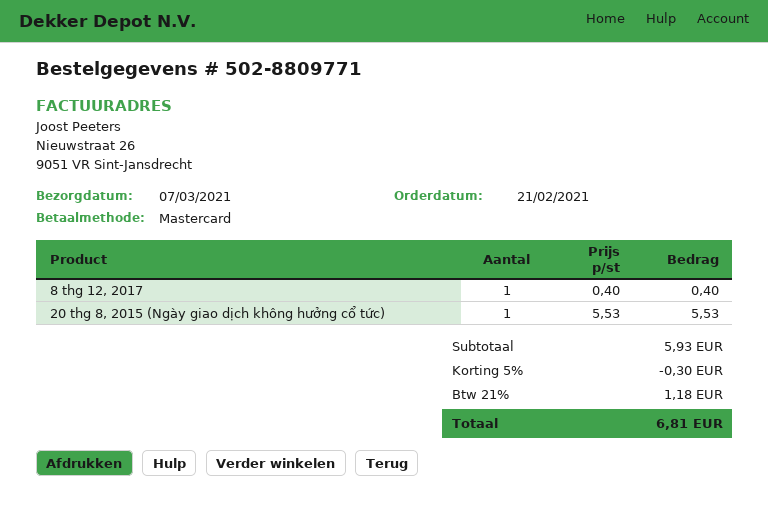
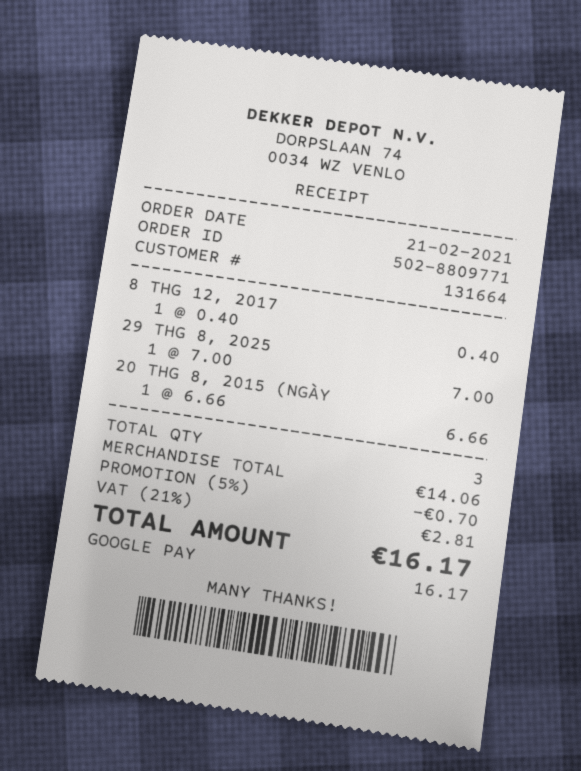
payment method: Mastercard -> Google Pay
20 thg 8, 2015 (Ngày giao dịch không hưởng cổ tức): 1 x 5.53 = 5.53 -> 1 x 6.66 = 6.66
29 THG 8, 2025: none -> 1 x 7.00 = 7.00
subtotal: 5.93 -> 14.06
discount: 5% = 0.30 -> 5% = 0.70
tax: 21% = 1.18 -> 21% = 2.81
total: 6.81 -> 16.17

